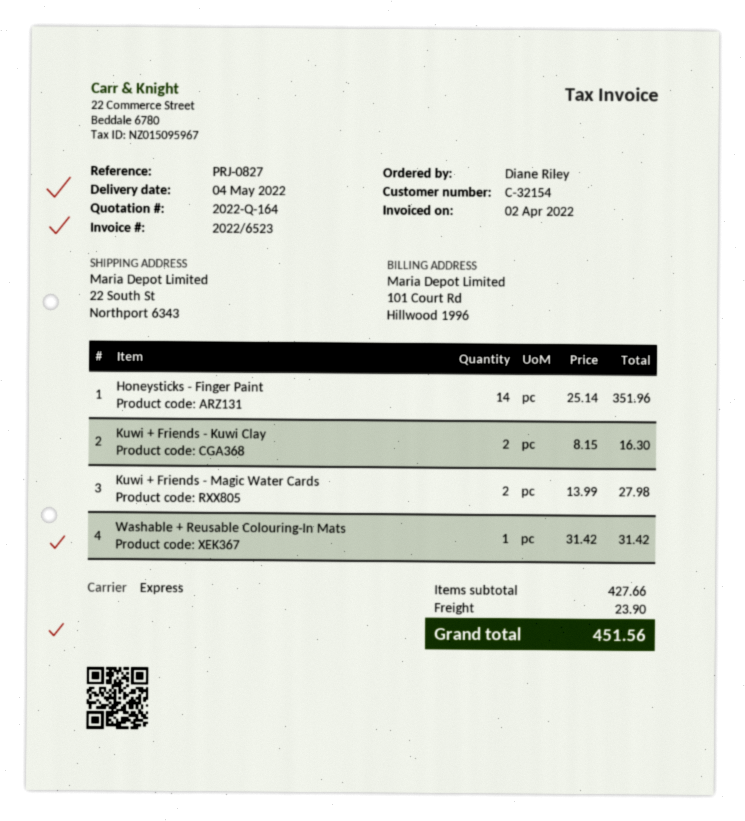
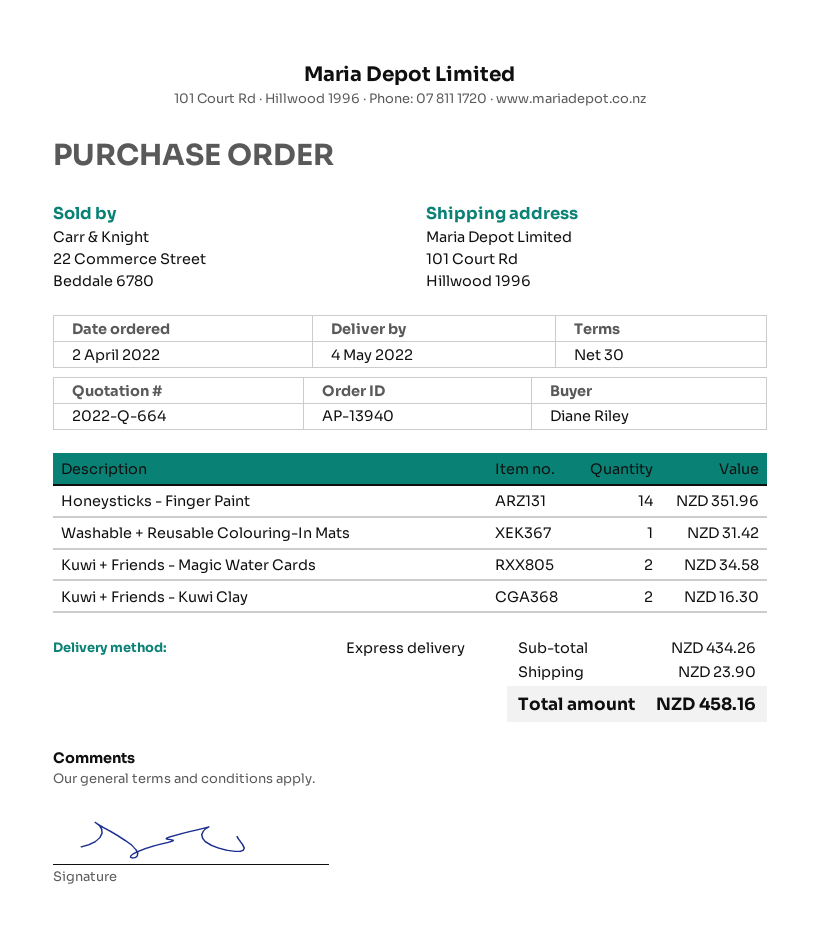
quote number: 2022-Q-164 -> 2022-Q-664
ship to: 22 South St, Northport 6343 -> 101 Court Rd, Hillwood 1996
Kuwi + Friends - Magic Water Cards: 2 for 27.98 -> 2 for 34.58
subtotal: 427.66 -> 434.26
total: 451.56 -> 458.16

